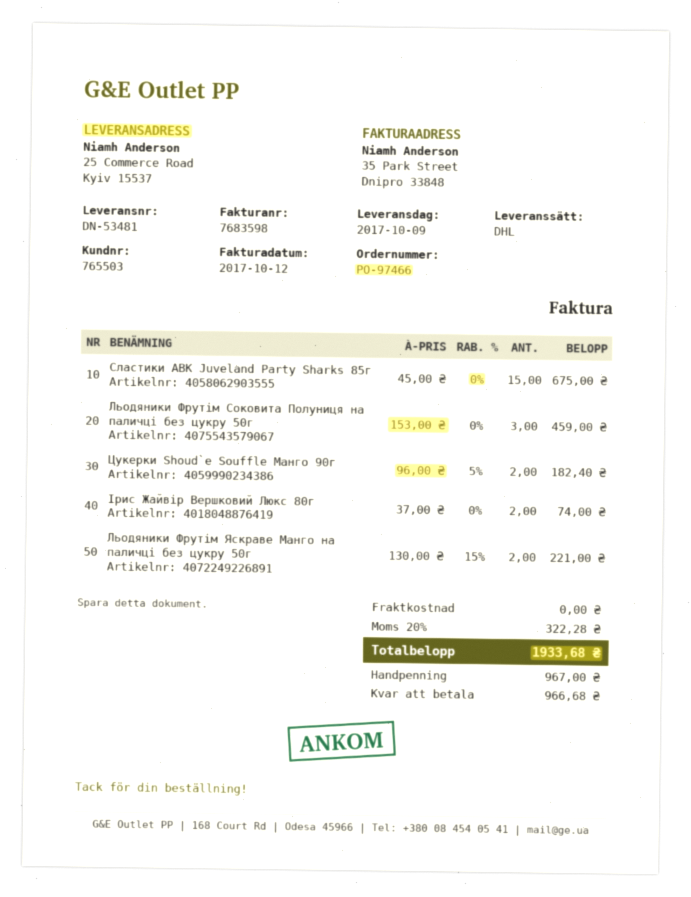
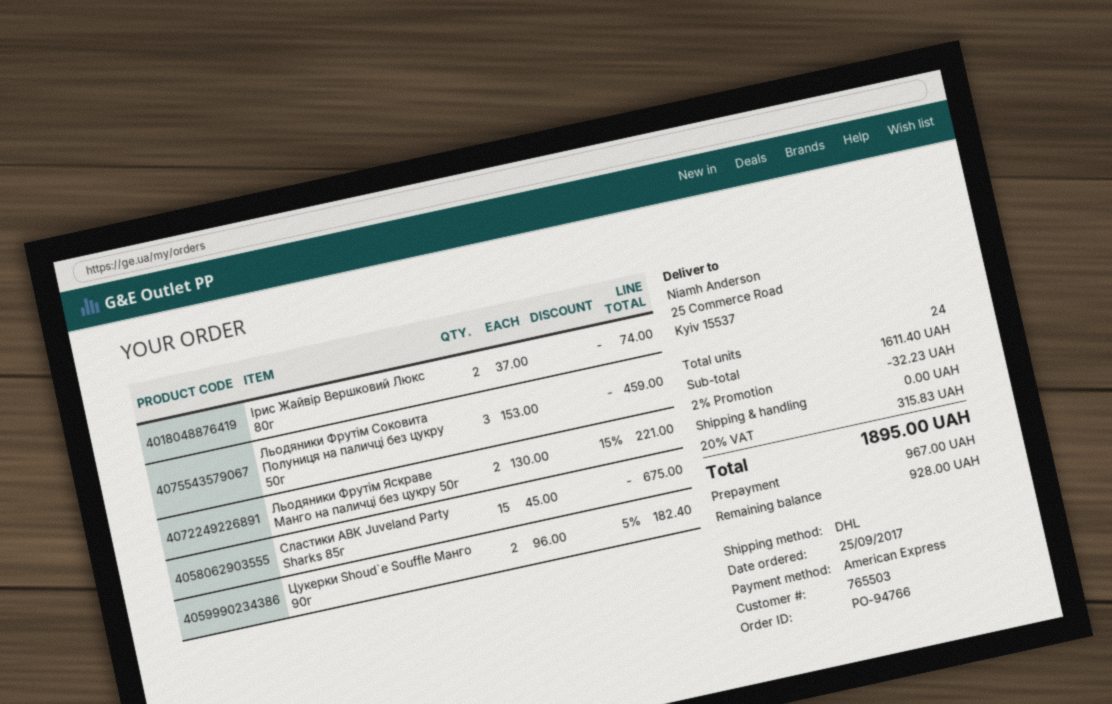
order number: PO-97466 -> PO-94766
discount: none -> 2% = 32.23
tax: 20% = 322.28 -> 20% = 315.83
total: 1933.68 -> 1895.00
balance: 966.68 -> 928.00

